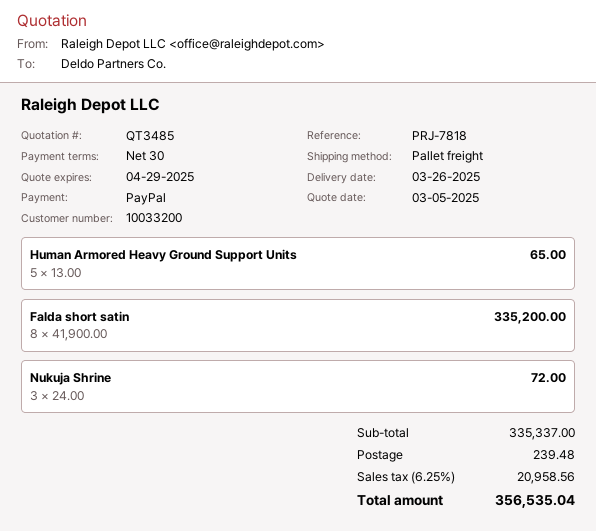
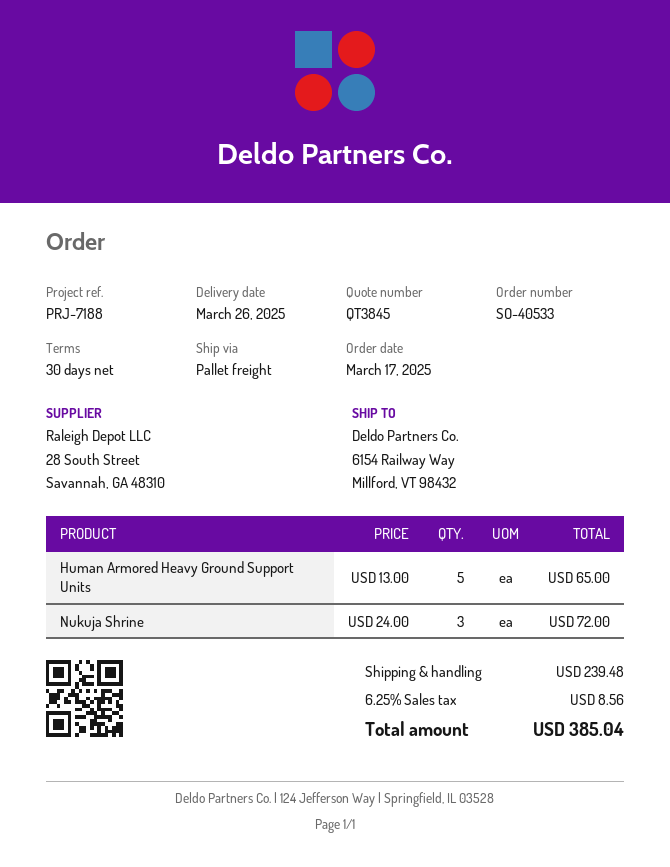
quote number: QT3485 -> QT3845
reference: PRJ-7818 -> PRJ-7188
Falda short satin: 8 x 41900.00 = 335200.00 -> none
tax: 6.25% = 20958.56 -> 6.25% = 8.56
total: 356535.04 -> 385.04

